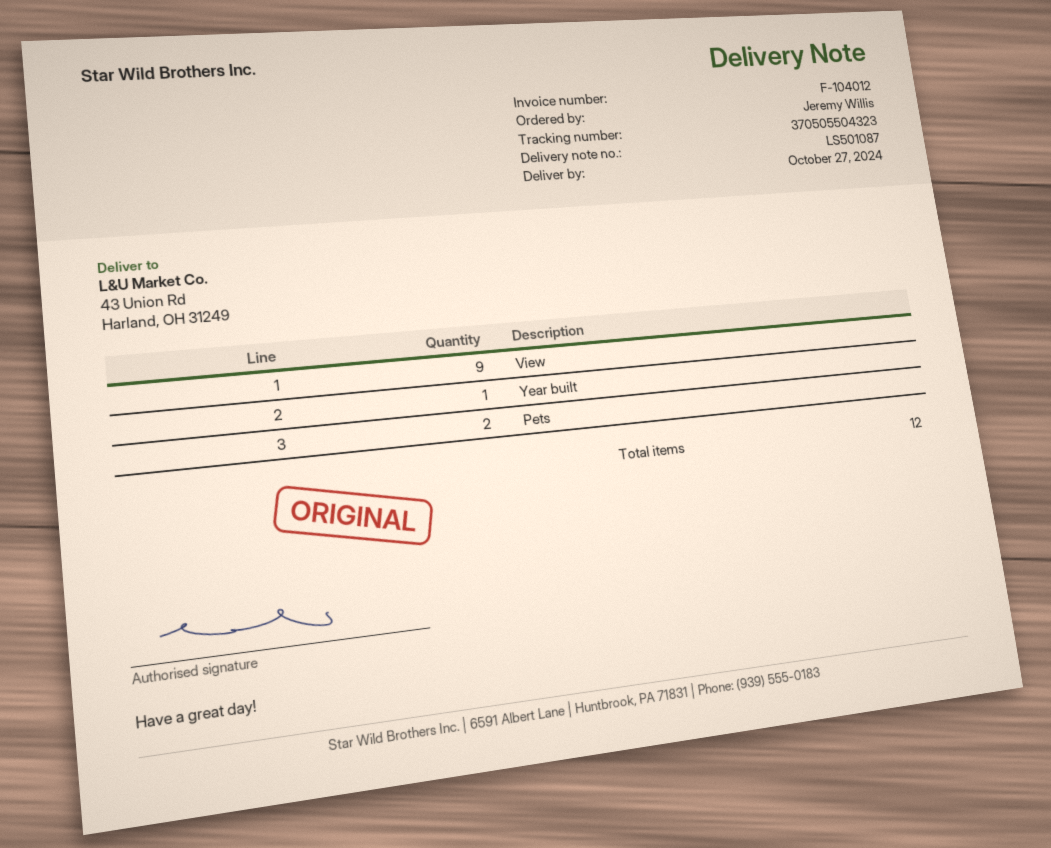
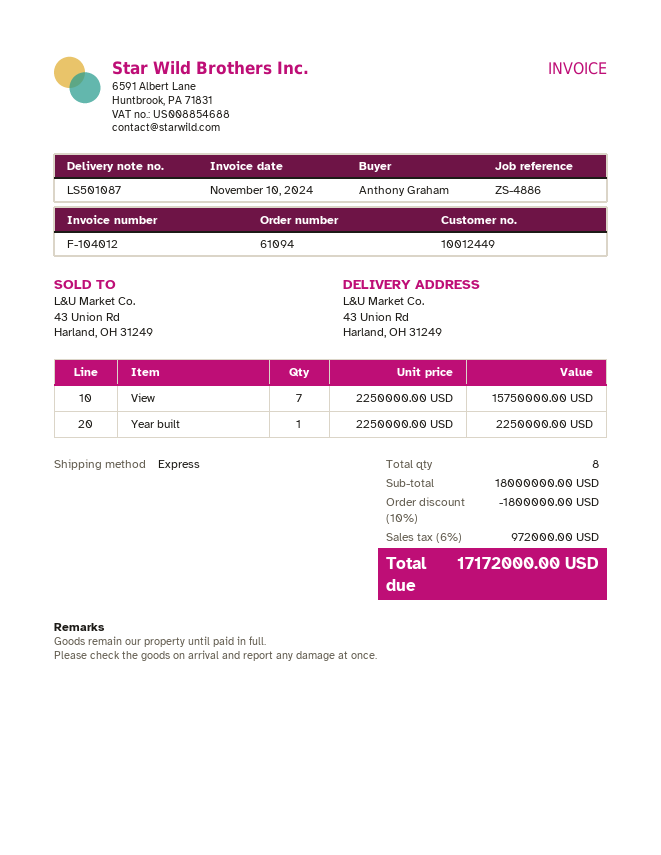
ordered by: Jeremy Willis -> Anthony Graham
View: 9 -> 7
Pets: 2 -> none
total quantity: 12 -> 8

